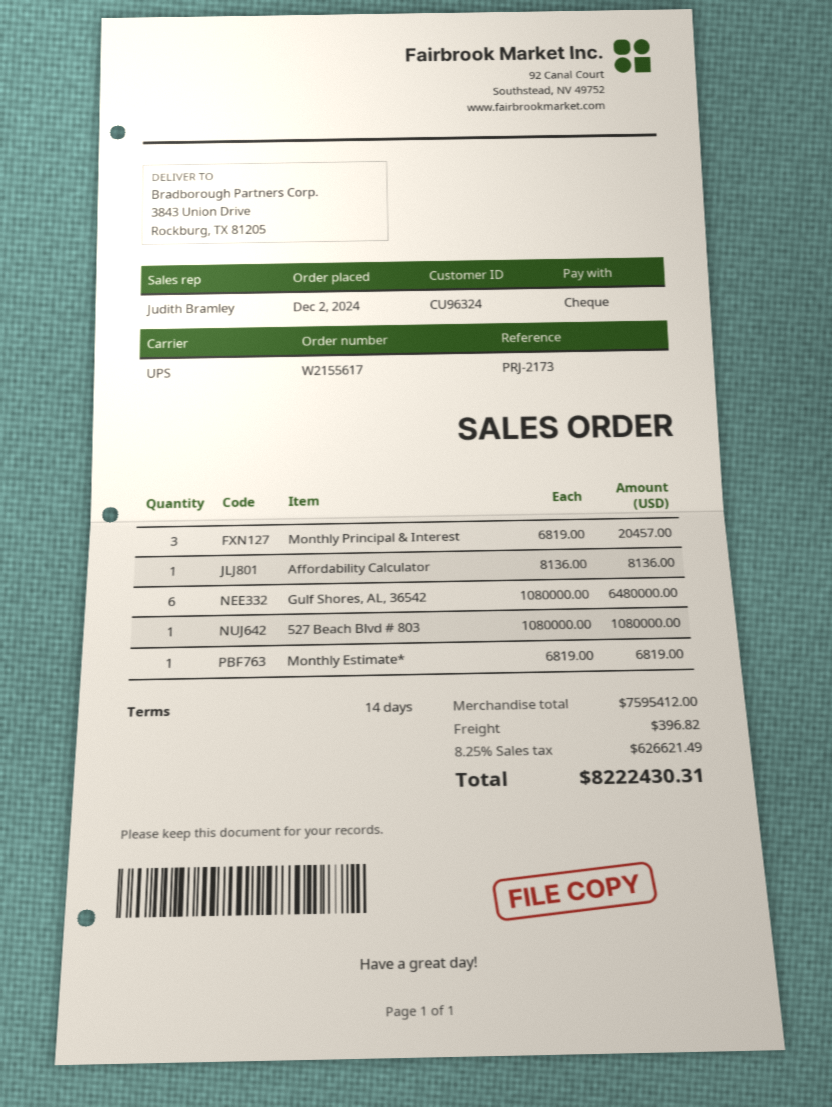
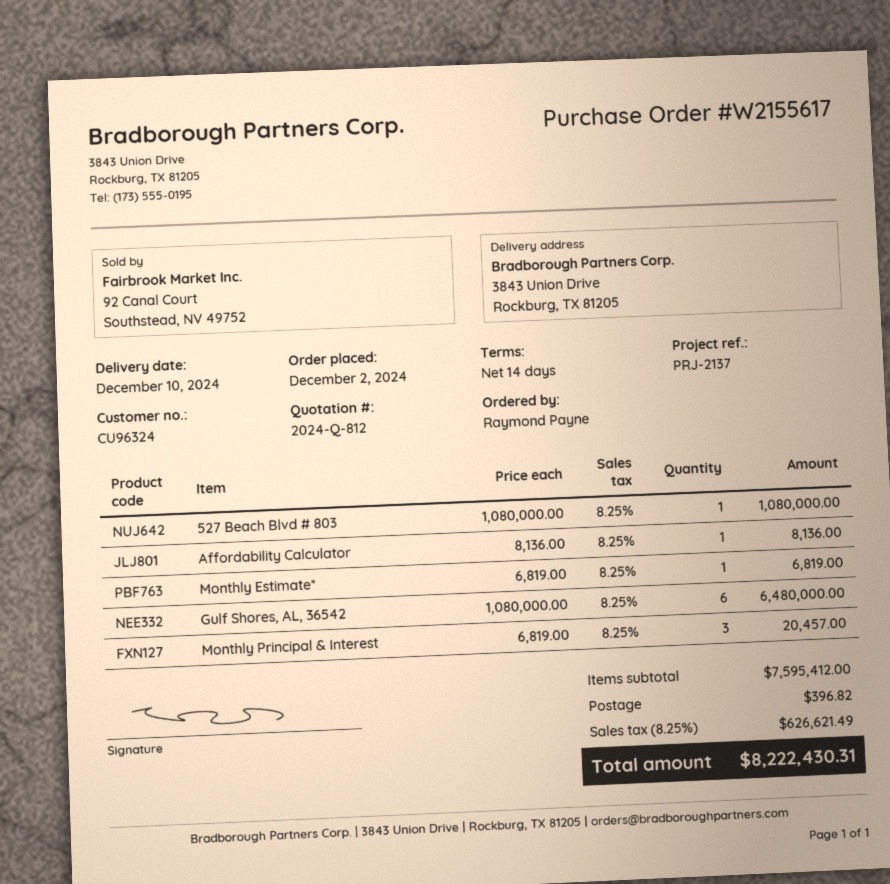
reference: PRJ-2173 -> PRJ-2137

